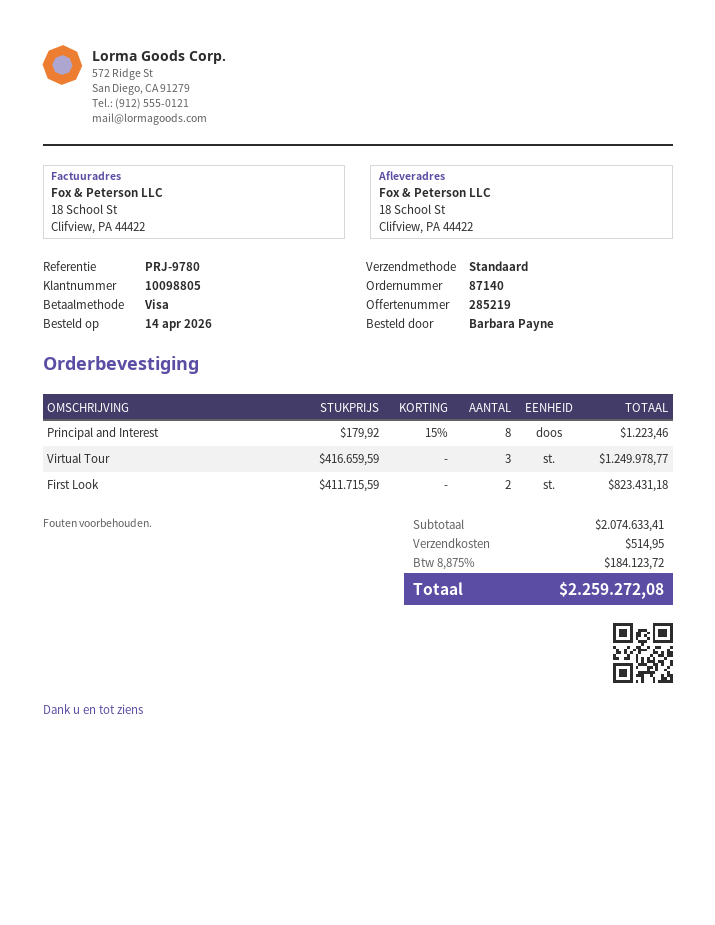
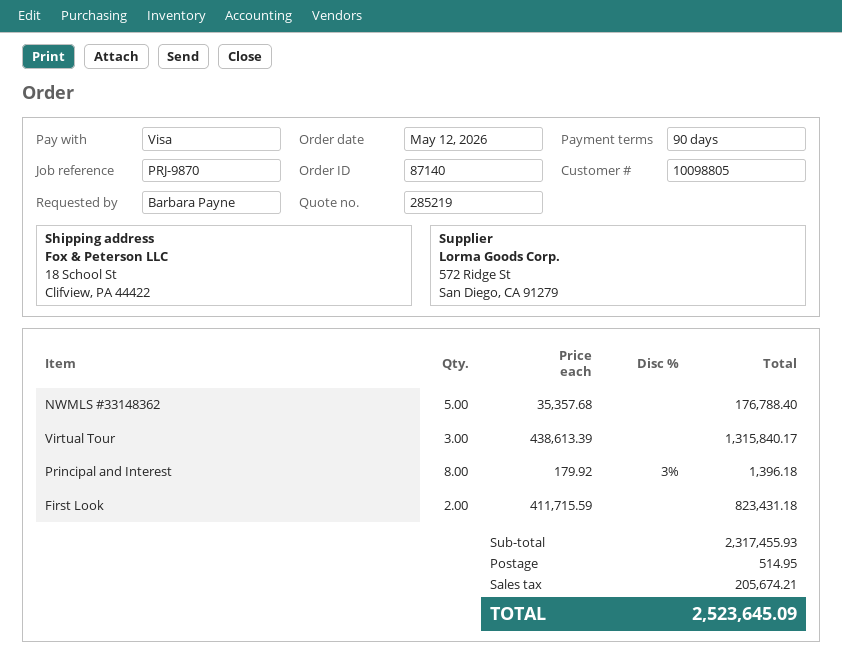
order date: 2026-04-14 -> 2026-05-12
reference: PRJ-9780 -> PRJ-9870
Principal and Interest: 8 x 179.92 - 15% = 1223.46 -> 8 x 179.92 - 3% = 1396.18
Virtual Tour: 3 x 416659.59 = 1249978.77 -> 3 x 438613.39 = 1315840.17
NWMLS #33148362: none -> 5 x 35357.68 = 176788.40
subtotal: 2074633.41 -> 2317455.93
tax: 184123.72 -> 205674.21
total: 2259272.08 -> 2523645.09

